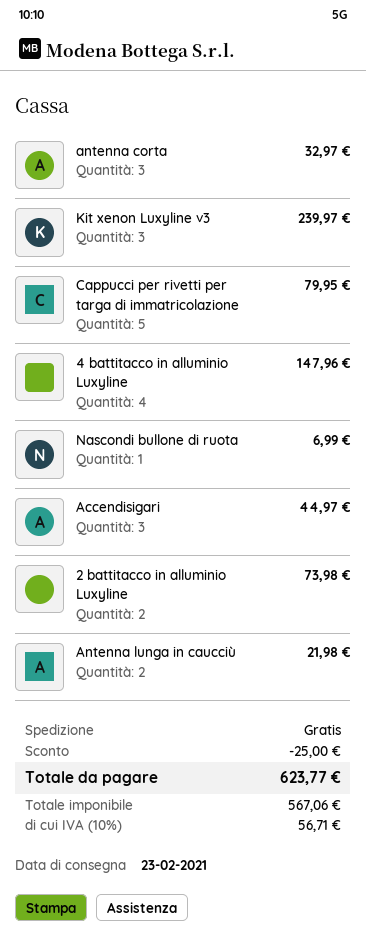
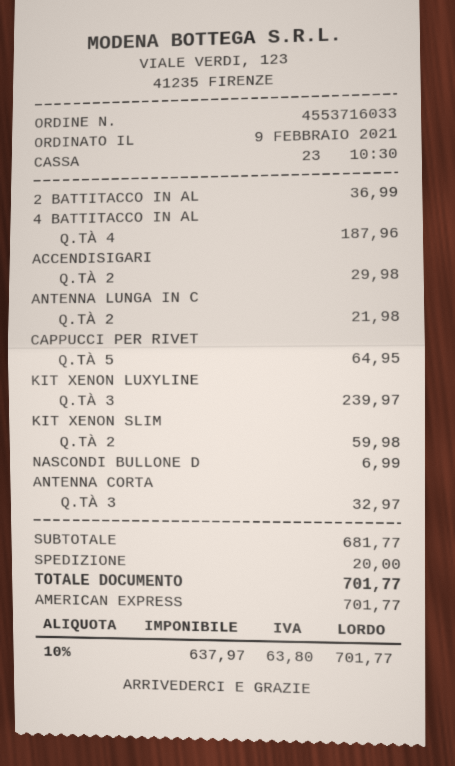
Cappucci per rivetti per targa di immatricolazione: 5 for 79.95 -> 5 for 64.95
4 battitacco in alluminio Luxyline: 4 for 147.96 -> 4 for 187.96
Accendisigari: 3 for 44.97 -> 2 for 29.98
2 battitacco in alluminio Luxyline: 2 for 73.98 -> 1 for 36.99
KIT XENON SLIM: none -> 2 for 59.98
discount: 25.00 -> none
shipping: 0.00 -> 20.00
net: 567.06 -> 637.97
tax: 10% = 56.71 -> 10% = 63.80
total: 623.77 -> 701.77

